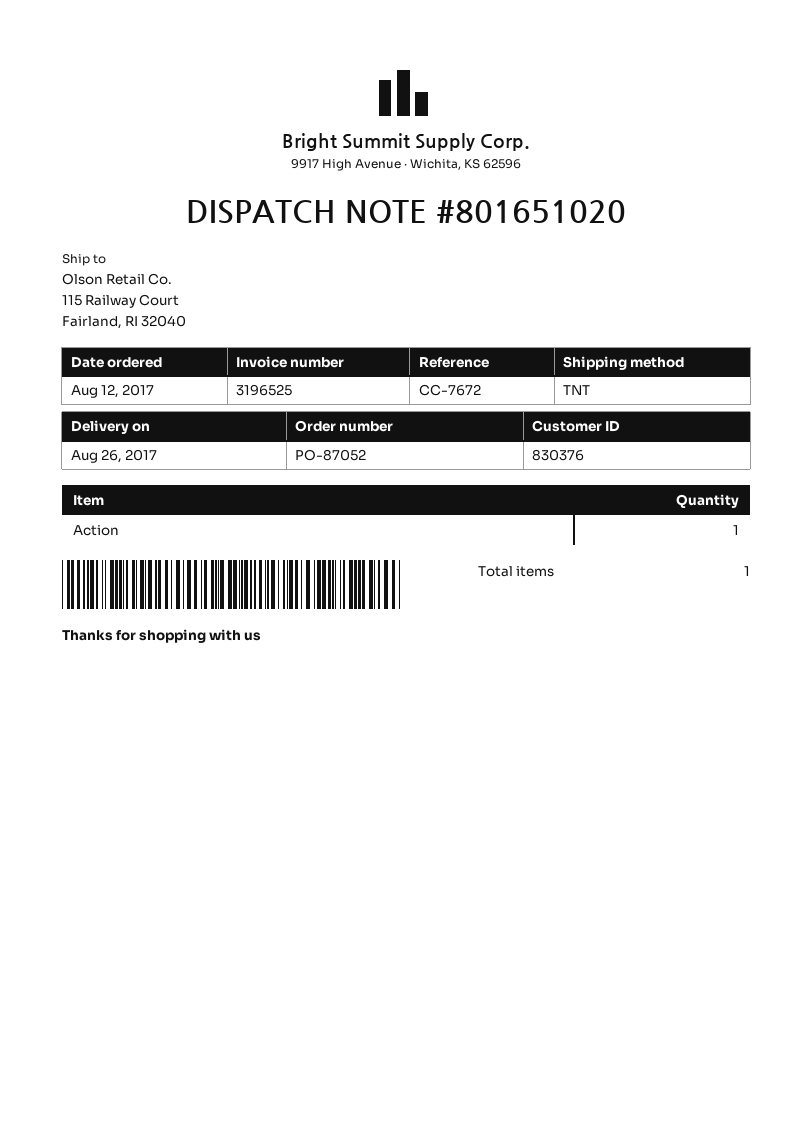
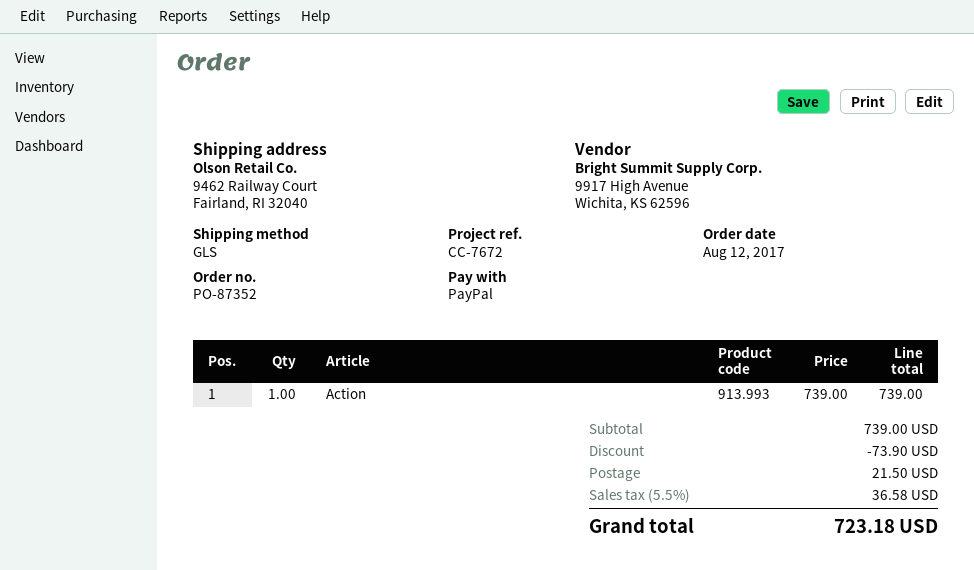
order number: PO-87052 -> PO-87352
shipping method: TNT -> GLS
ship to: 115 Railway Court, Fairland, RI 32040 -> 9462 Railway Court, Fairland, RI 32040

